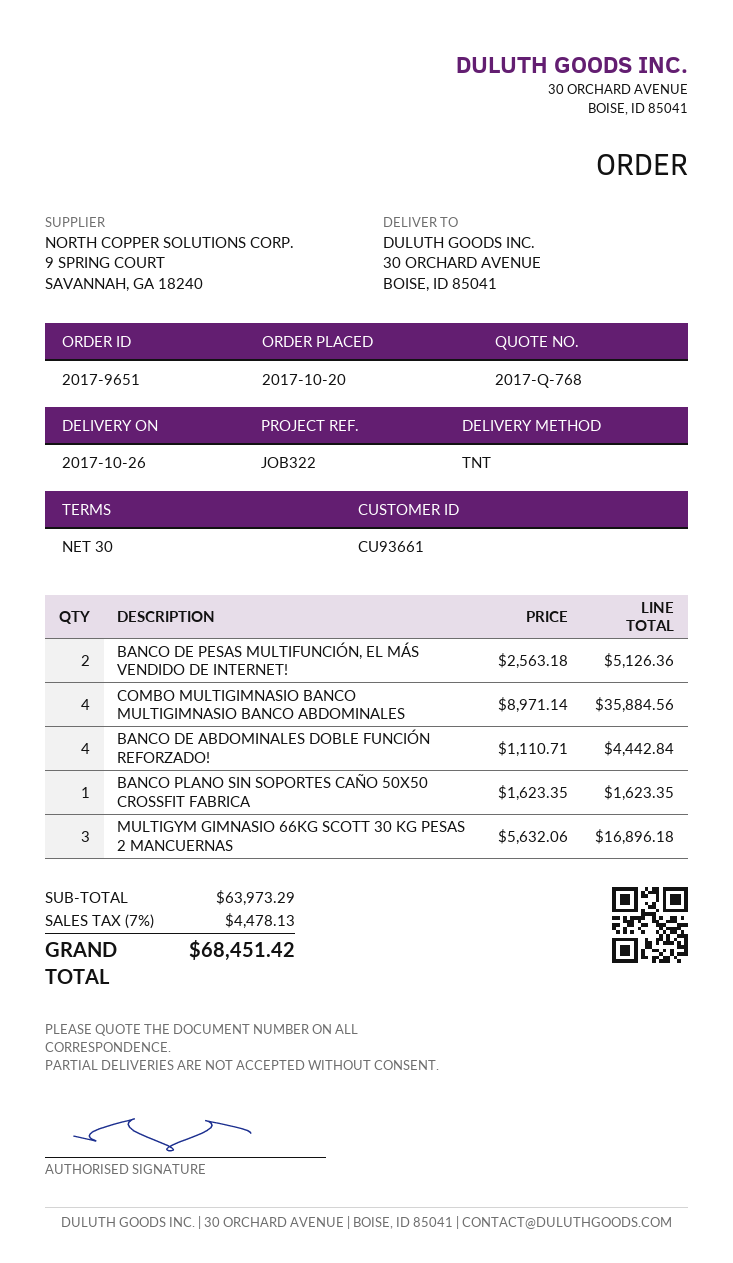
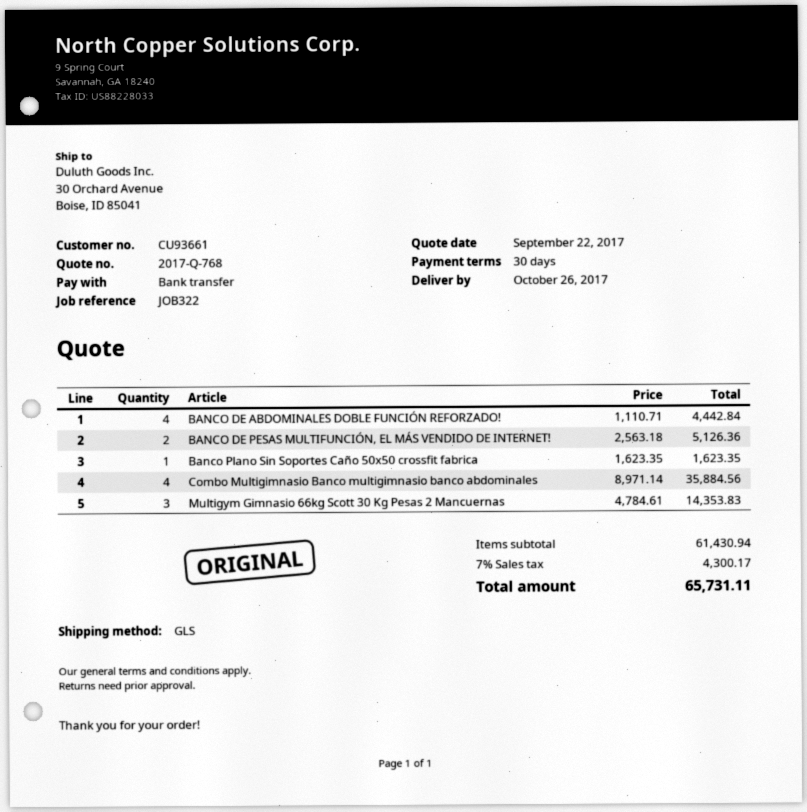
shipping method: TNT -> GLS
MULTIGYM GIMNASIO 66KG SCOTT 30 KG PESAS 2 MANCUERNAS: 3 x 5632.06 = 16896.18 -> 3 x 4784.61 = 14353.83
subtotal: 63973.29 -> 61430.94
tax: 7% = 4478.13 -> 7% = 4300.17
total: 68451.42 -> 65731.11

